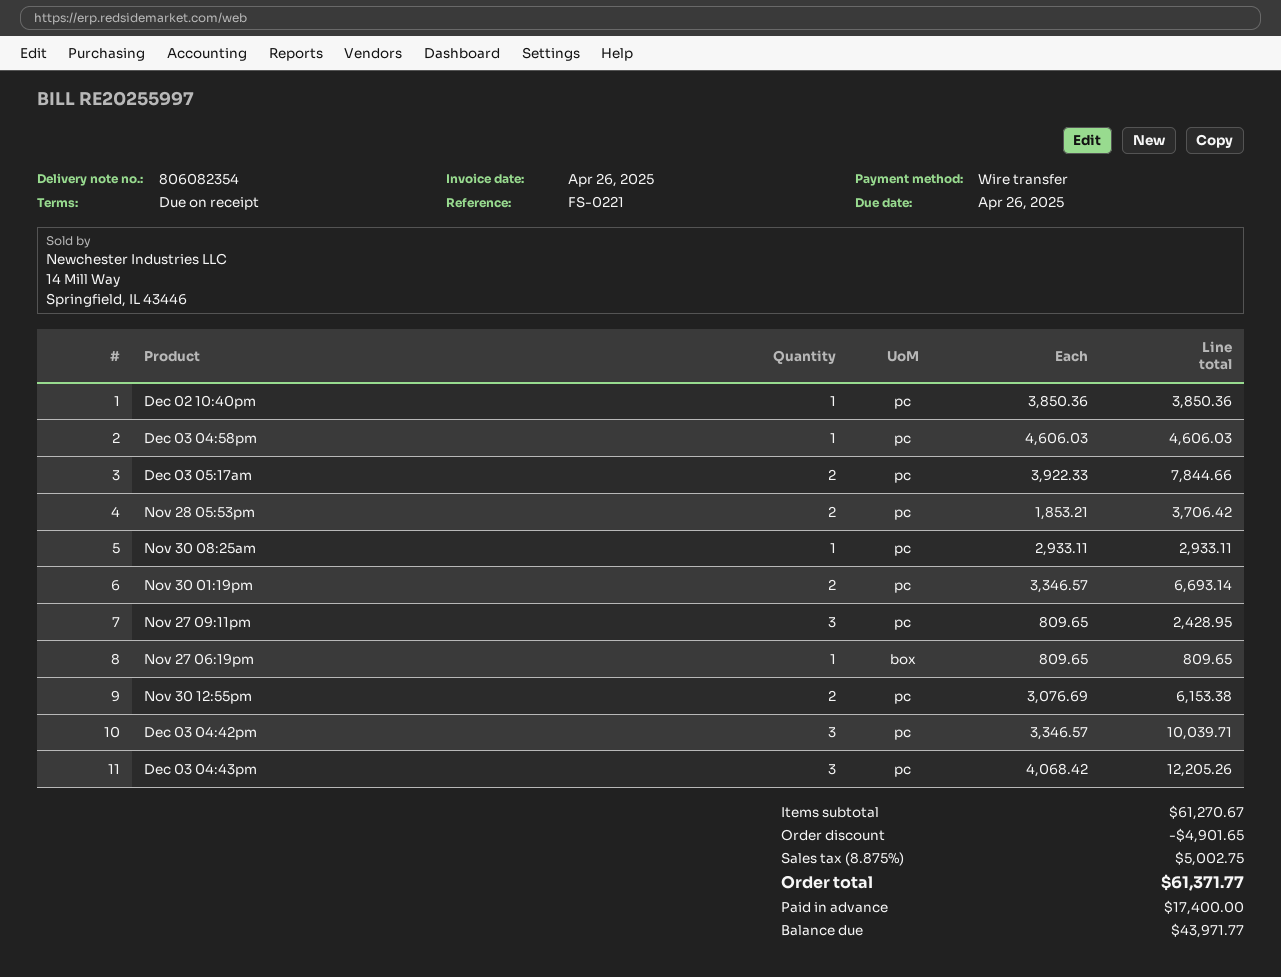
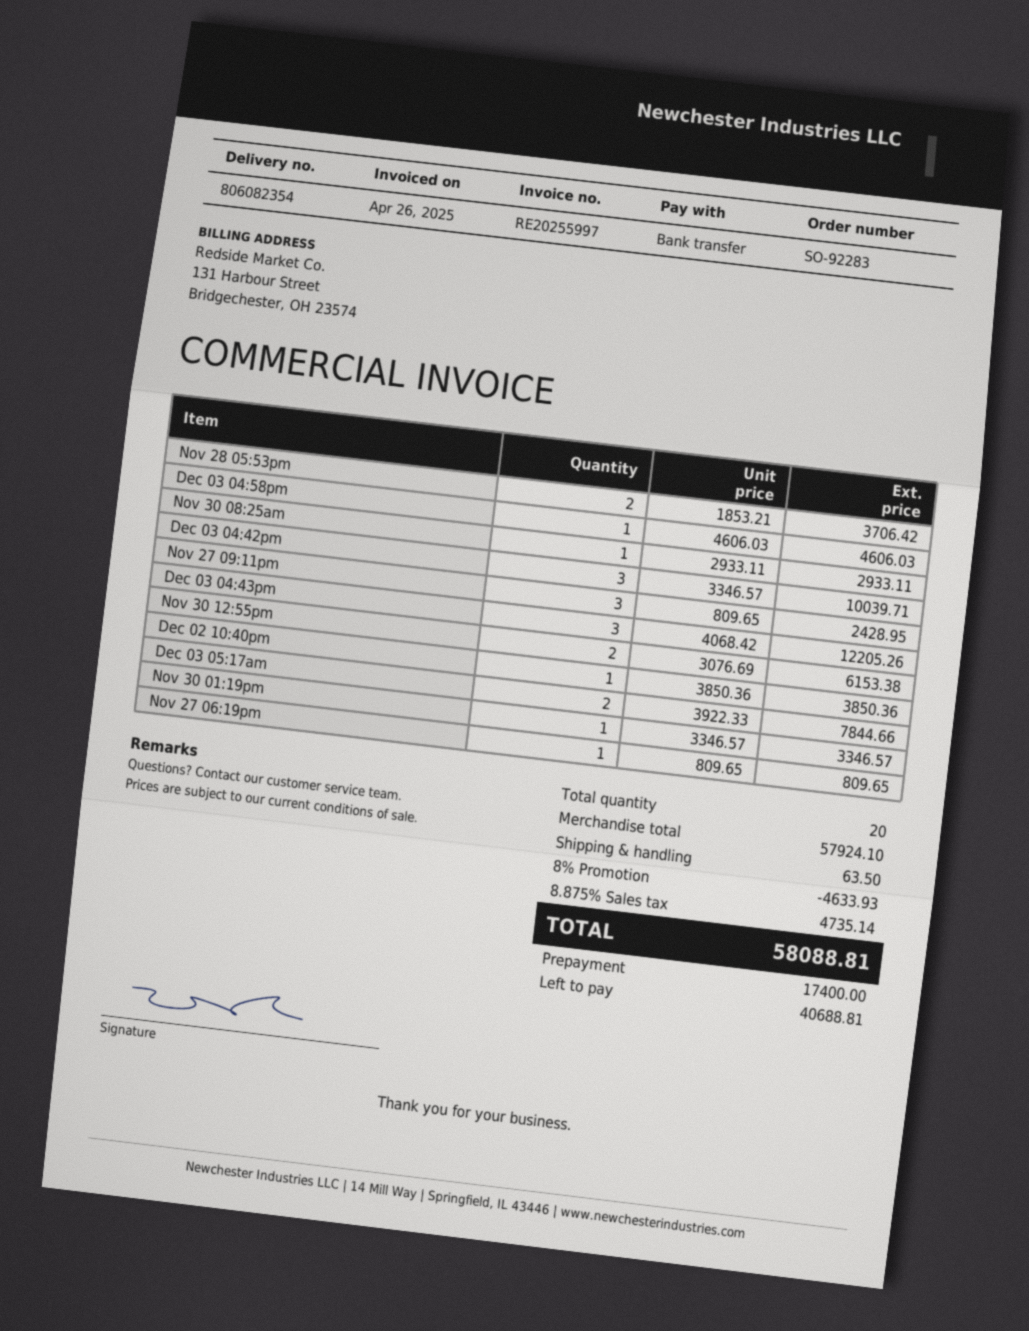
Nov 30 01:19pm: 2 x 3346.57 = 6693.14 -> 1 x 3346.57 = 3346.57
subtotal: 61270.67 -> 57924.10
discount: 4901.65 -> 4633.93
shipping: none -> 63.50
tax: 8.875% = 5002.75 -> 8.875% = 4735.14
total: 61371.77 -> 58088.81
balance: 43971.77 -> 40688.81

